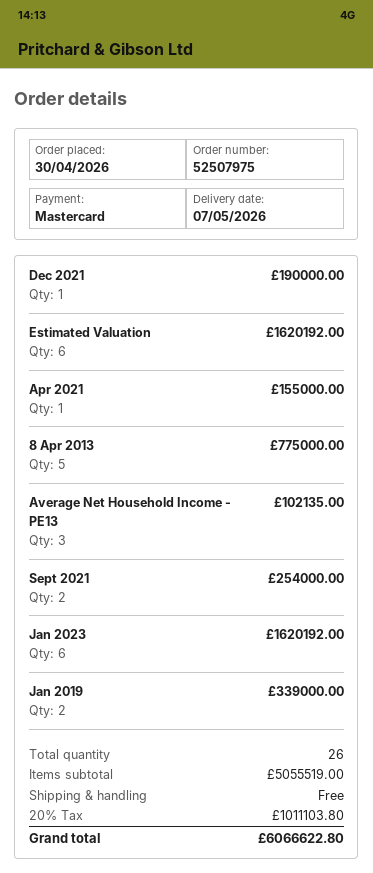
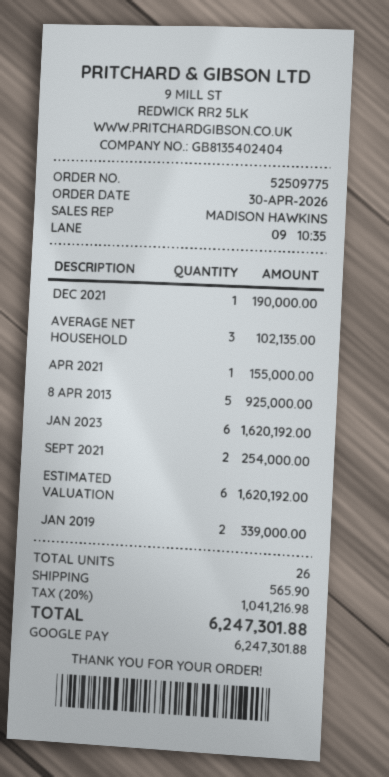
order number: 52507975 -> 52509775
payment method: Mastercard -> Google Pay
8 Apr 2013: 5 for 775000.00 -> 5 for 925000.00
shipping: 0.00 -> 565.90
tax: 20% = 1011103.80 -> 20% = 1041216.98
total: 6066622.80 -> 6247301.88

